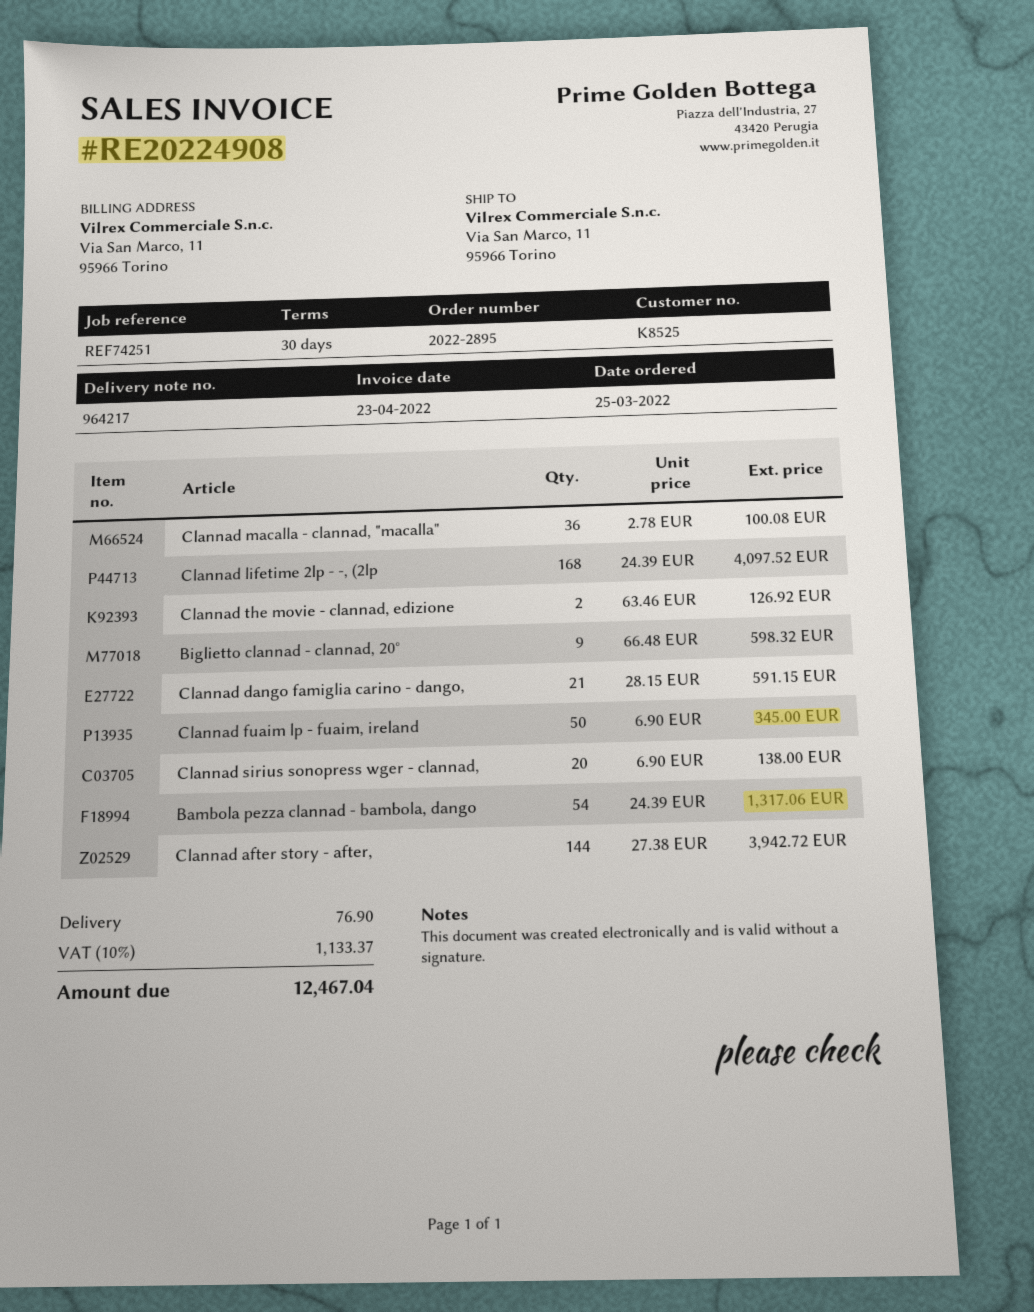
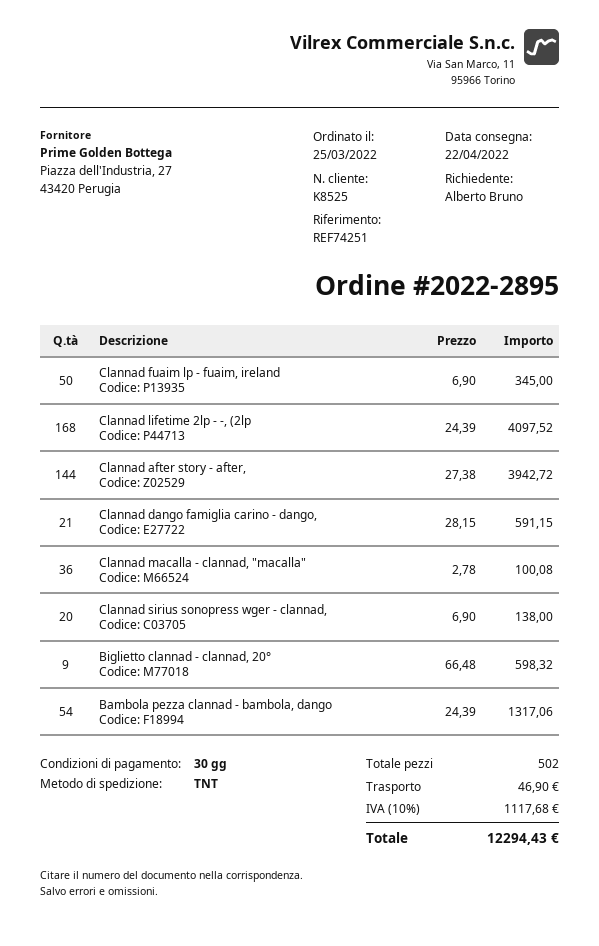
Clannad the movie - clannad, edizione: 2 x 63.46 = 126.92 -> none
shipping: 76.90 -> 46.90
tax: 10% = 1133.37 -> 10% = 1117.68
total: 12467.04 -> 12294.43

